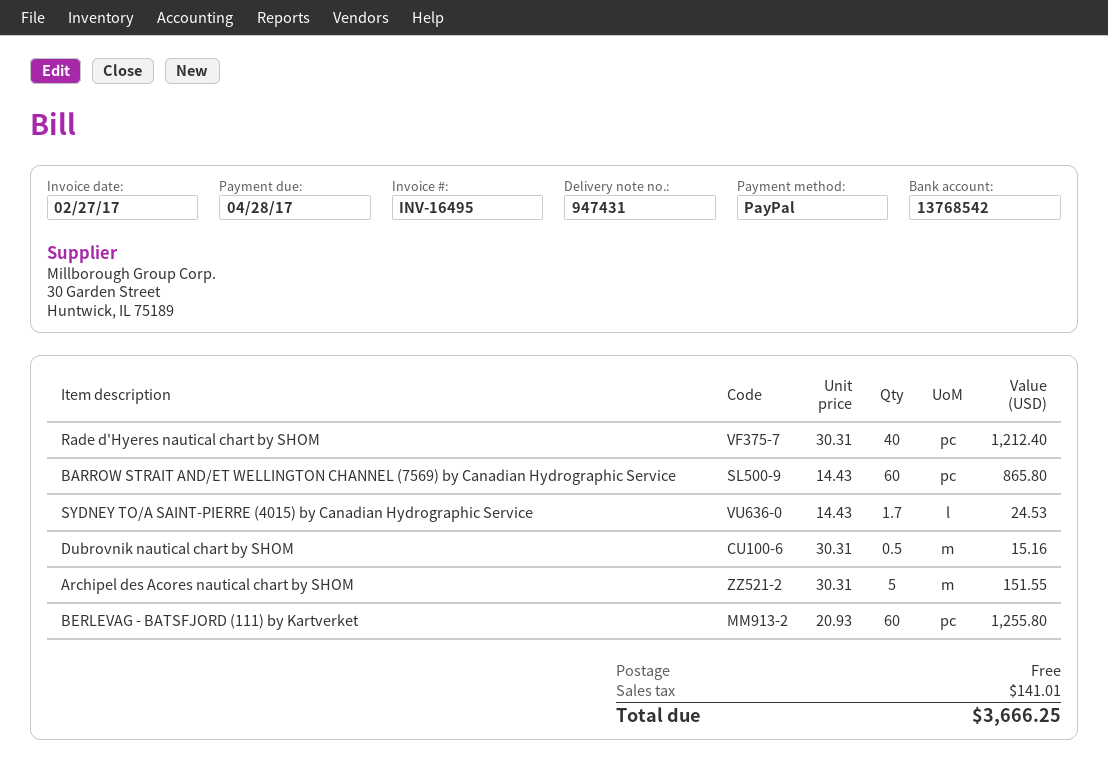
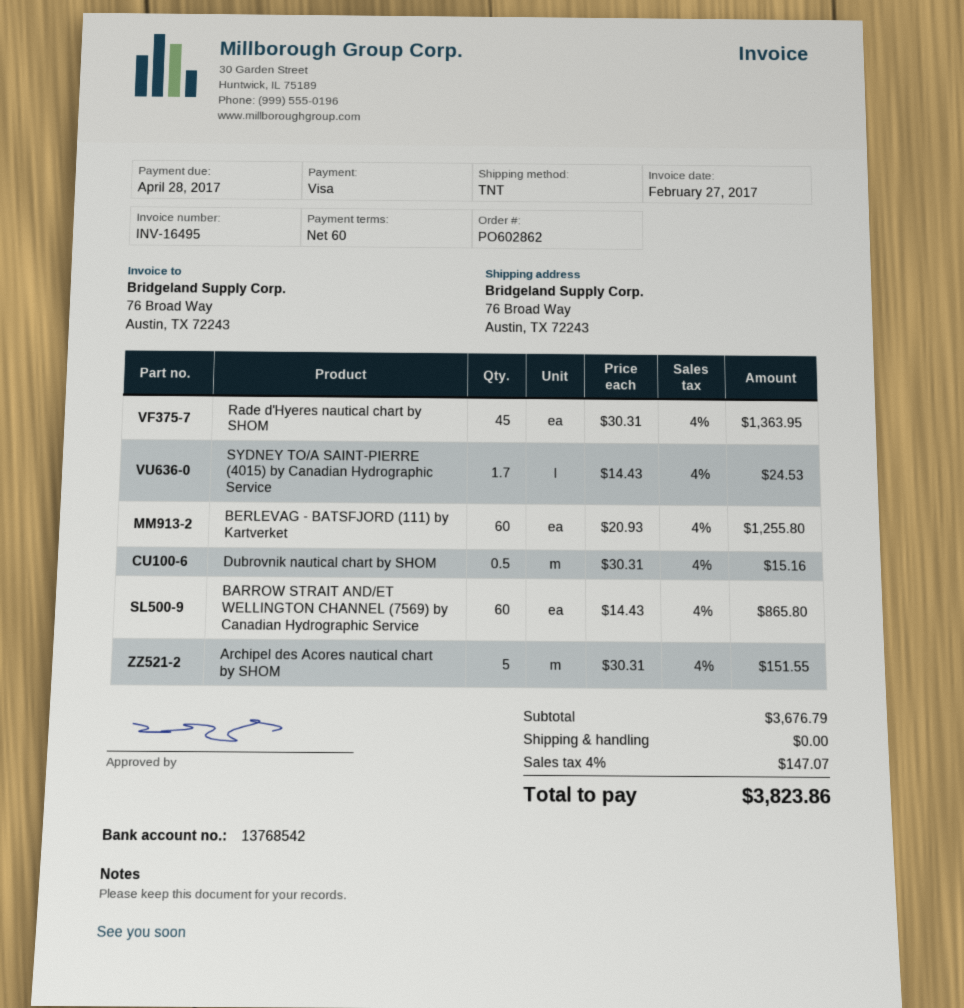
payment method: PayPal -> Visa
Rade d'Hyeres nautical chart by SHOM: 40 x 30.31 = 1212.40 -> 45 x 30.31 = 1363.95
tax: 141.01 -> 147.07
total: 3666.25 -> 3823.86

